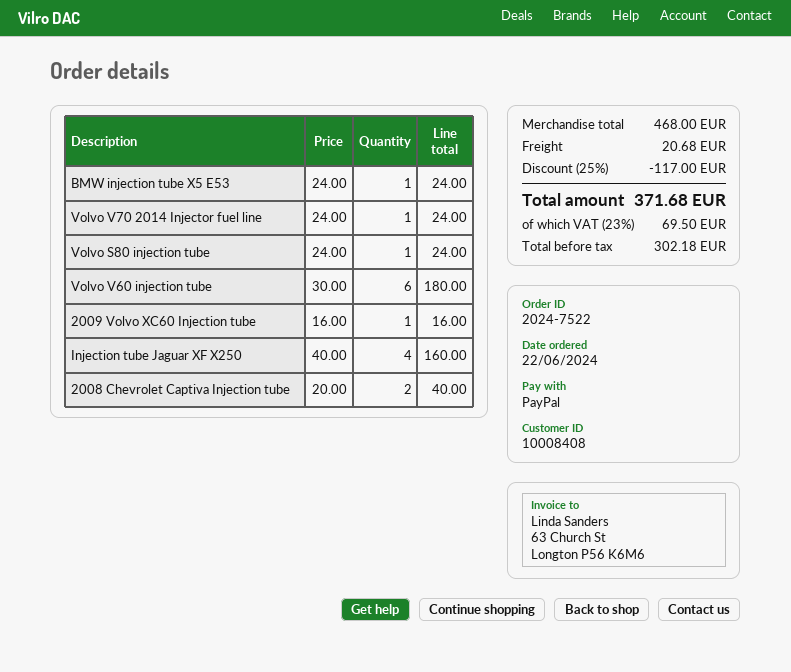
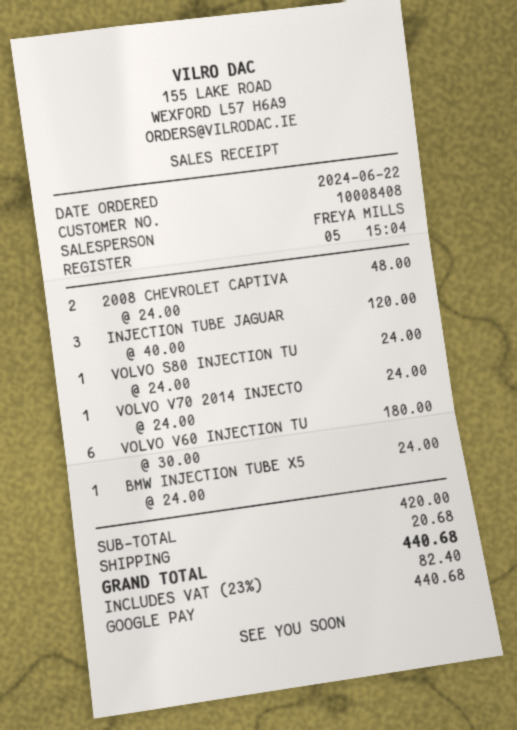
payment method: PayPal -> Google Pay
2009 Volvo XC60 Injection tube: 1 x 16.00 = 16.00 -> none
Injection tube Jaguar XF X250: 4 x 40.00 = 160.00 -> 3 x 40.00 = 120.00
2008 Chevrolet Captiva Injection tube: 2 x 20.00 = 40.00 -> 2 x 24.00 = 48.00
subtotal: 468.00 -> 420.00
discount: 25% = 117.00 -> none
tax: 23% = 69.50 -> 23% = 82.40
total: 371.68 -> 440.68

